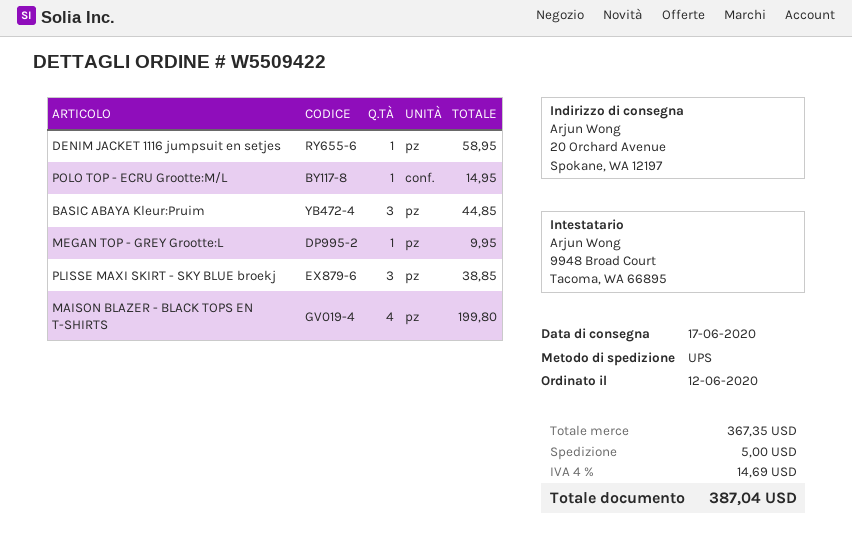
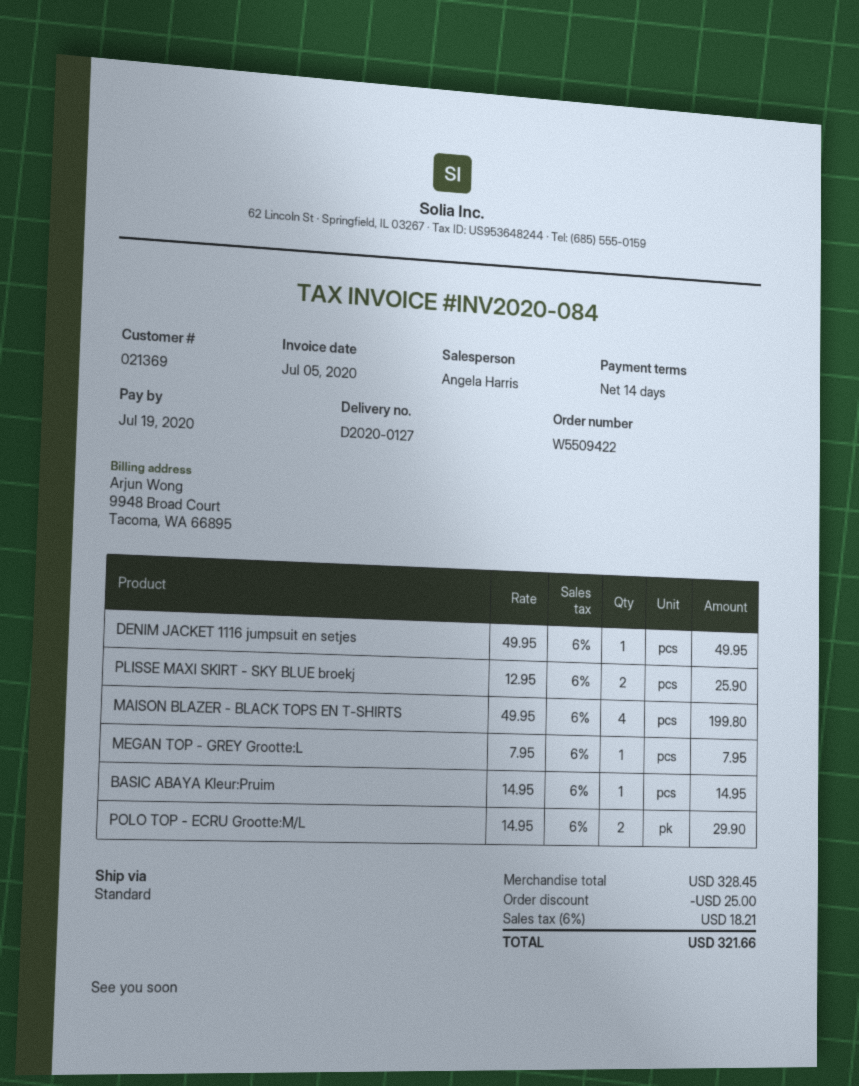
shipping method: UPS -> standard
DENIM JACKET 1116 jumpsuit en setjes: 1 for 58.95 -> 1 for 49.95
POLO TOP - ECRU Grootte:M/L: 1 for 14.95 -> 2 for 29.90
BASIC ABAYA Kleur:Pruim: 3 for 44.85 -> 1 for 14.95
MEGAN TOP - GREY Grootte:L: 1 for 9.95 -> 1 for 7.95
PLISSE MAXI SKIRT - SKY BLUE broekj: 3 for 38.85 -> 2 for 25.90
subtotal: 367.35 -> 328.45
discount: none -> 25.00
shipping: 5.00 -> none
tax: 4% = 14.69 -> 6% = 18.21
total: 387.04 -> 321.66

